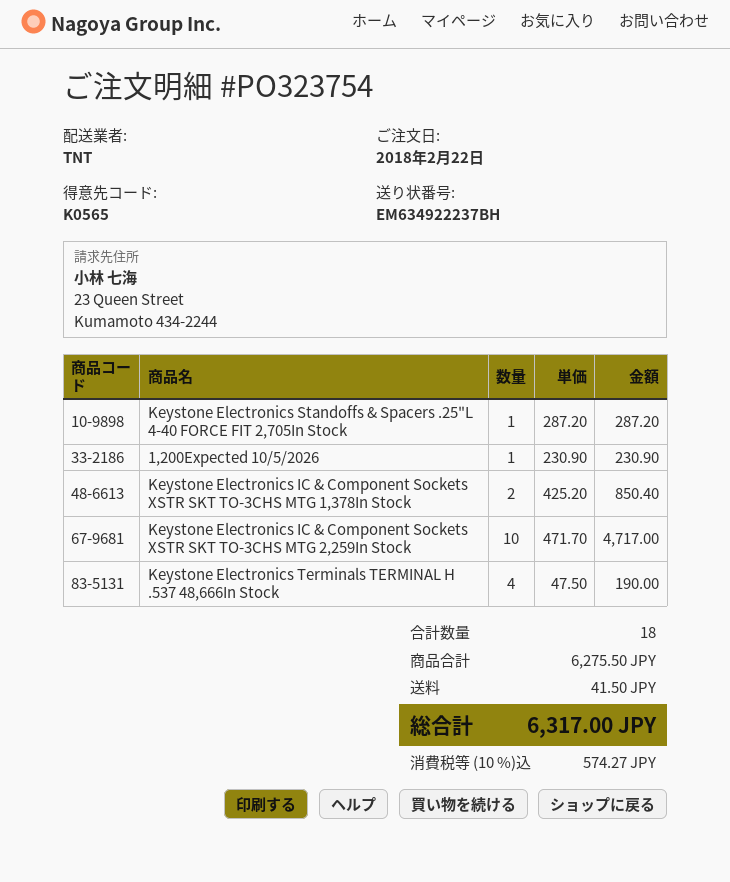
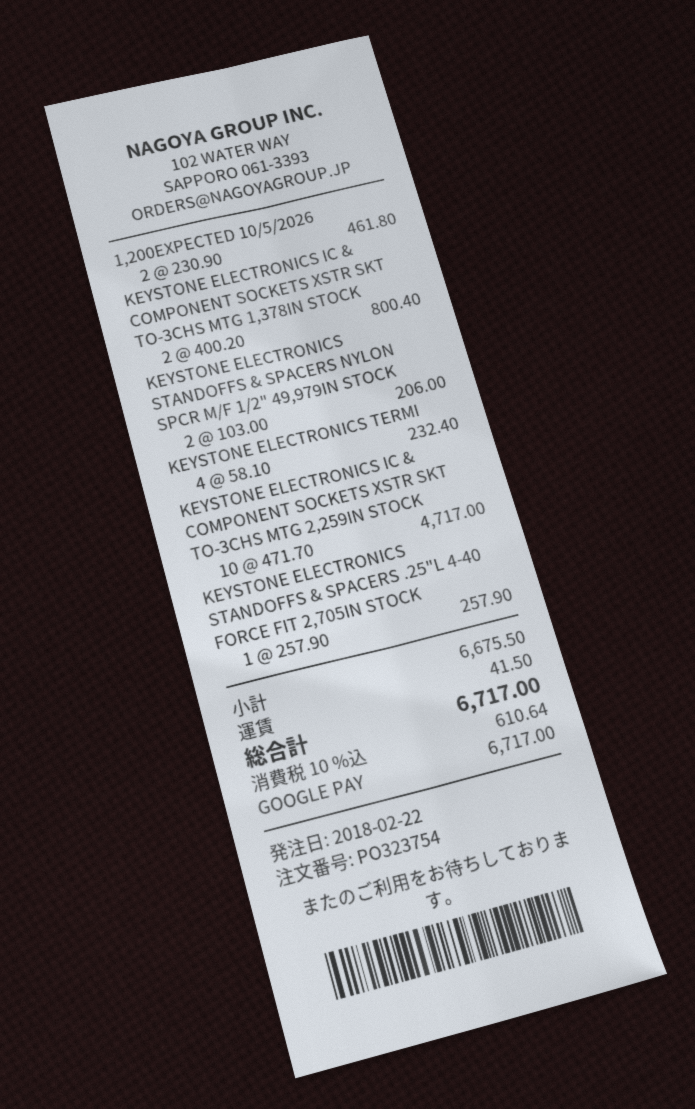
Keystone Electronics Standoffs & Spacers .25"L 4-40 FORCE FIT 2,705In Stock: 1 x 287.20 = 287.20 -> 1 x 257.90 = 257.90
1,200Expected 10/5/2026: 1 x 230.90 = 230.90 -> 2 x 230.90 = 461.80
Keystone Electronics IC & Component Sockets XSTR SKT TO-3CHS MTG 1,378In Stock: 2 x 425.20 = 850.40 -> 2 x 400.20 = 800.40
Keystone Electronics Terminals TERMINAL H .537 48,666In Stock: 4 x 47.50 = 190.00 -> 4 x 58.10 = 232.40
KEYSTONE ELECTRONICS STANDOFFS & SPACERS NYLON SPCR M/F 1/2" 49,979IN STOCK: none -> 2 x 103.00 = 206.00
subtotal: 6275.50 -> 6675.50
tax: 10% = 574.27 -> 10% = 610.64
total: 6317.00 -> 6717.00

